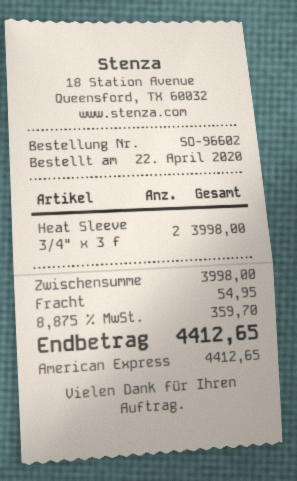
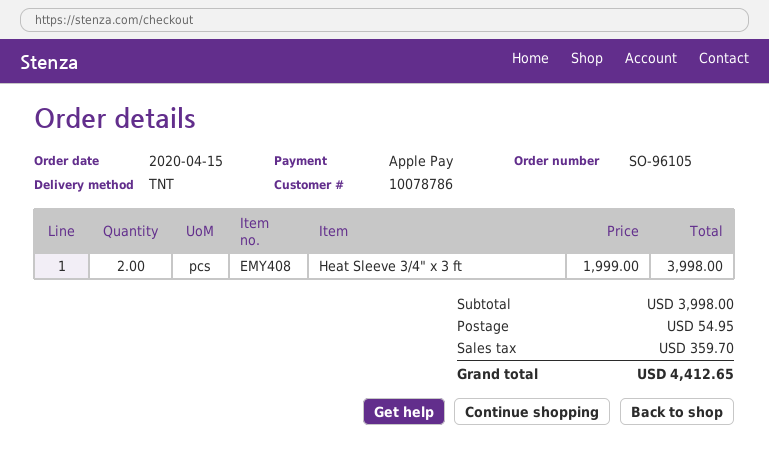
order number: SO-96602 -> SO-96105
order date: 2020-04-22 -> 2020-04-15
payment method: American Express -> Apple Pay

